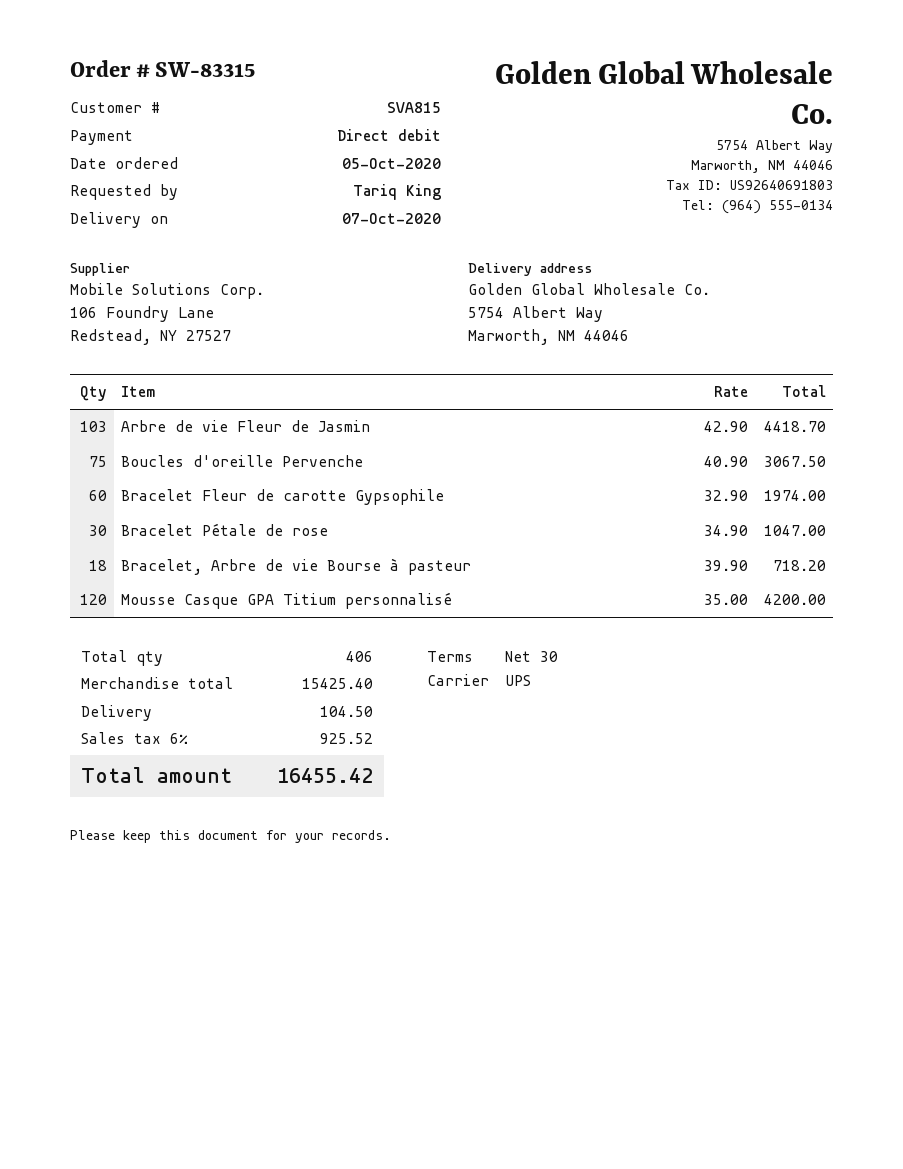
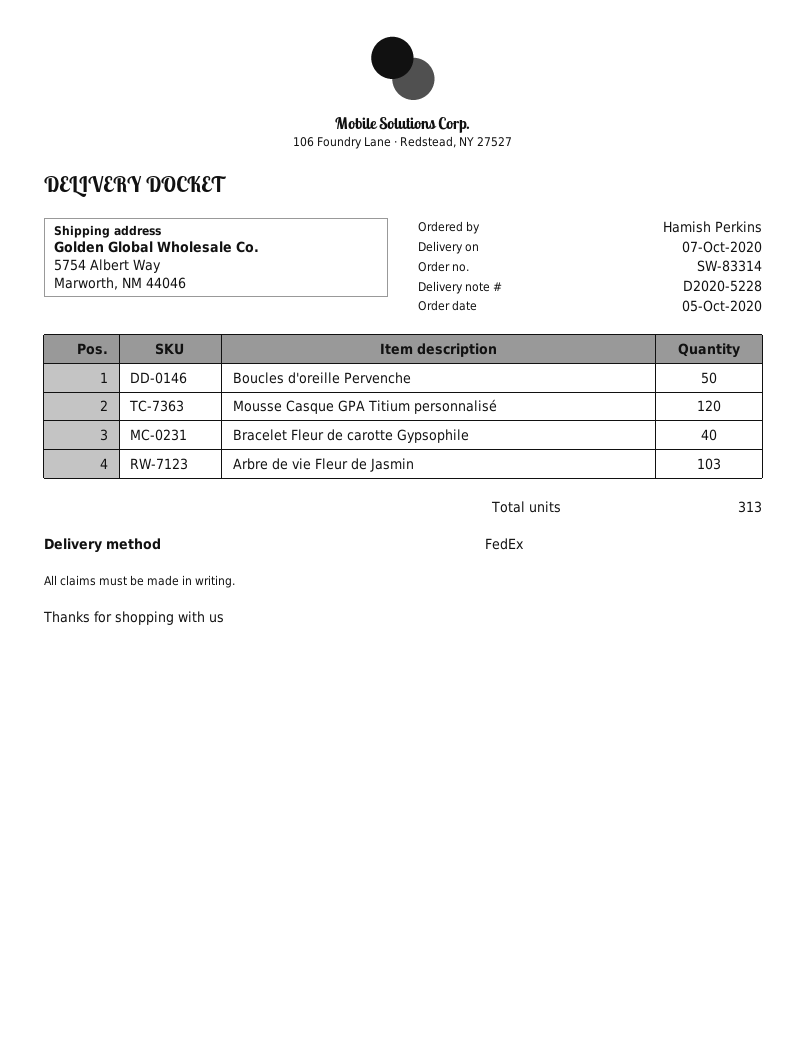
order number: SW-83315 -> SW-83314
ordered by: Tariq King -> Hamish Perkins
shipping method: UPS -> FedEx
Boucles d'oreille Pervenche: 75 -> 50
Bracelet Fleur de carotte Gypsophile: 60 -> 40
Bracelet Pétale de rose: 30 -> none
Bracelet, Arbre de vie Bourse à pasteur: 18 -> none
total quantity: 406 -> 313

